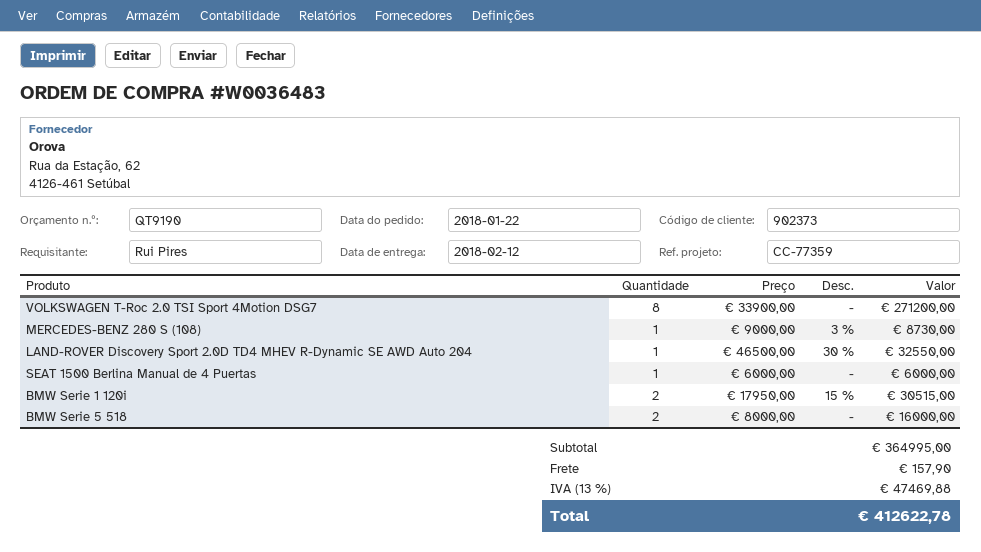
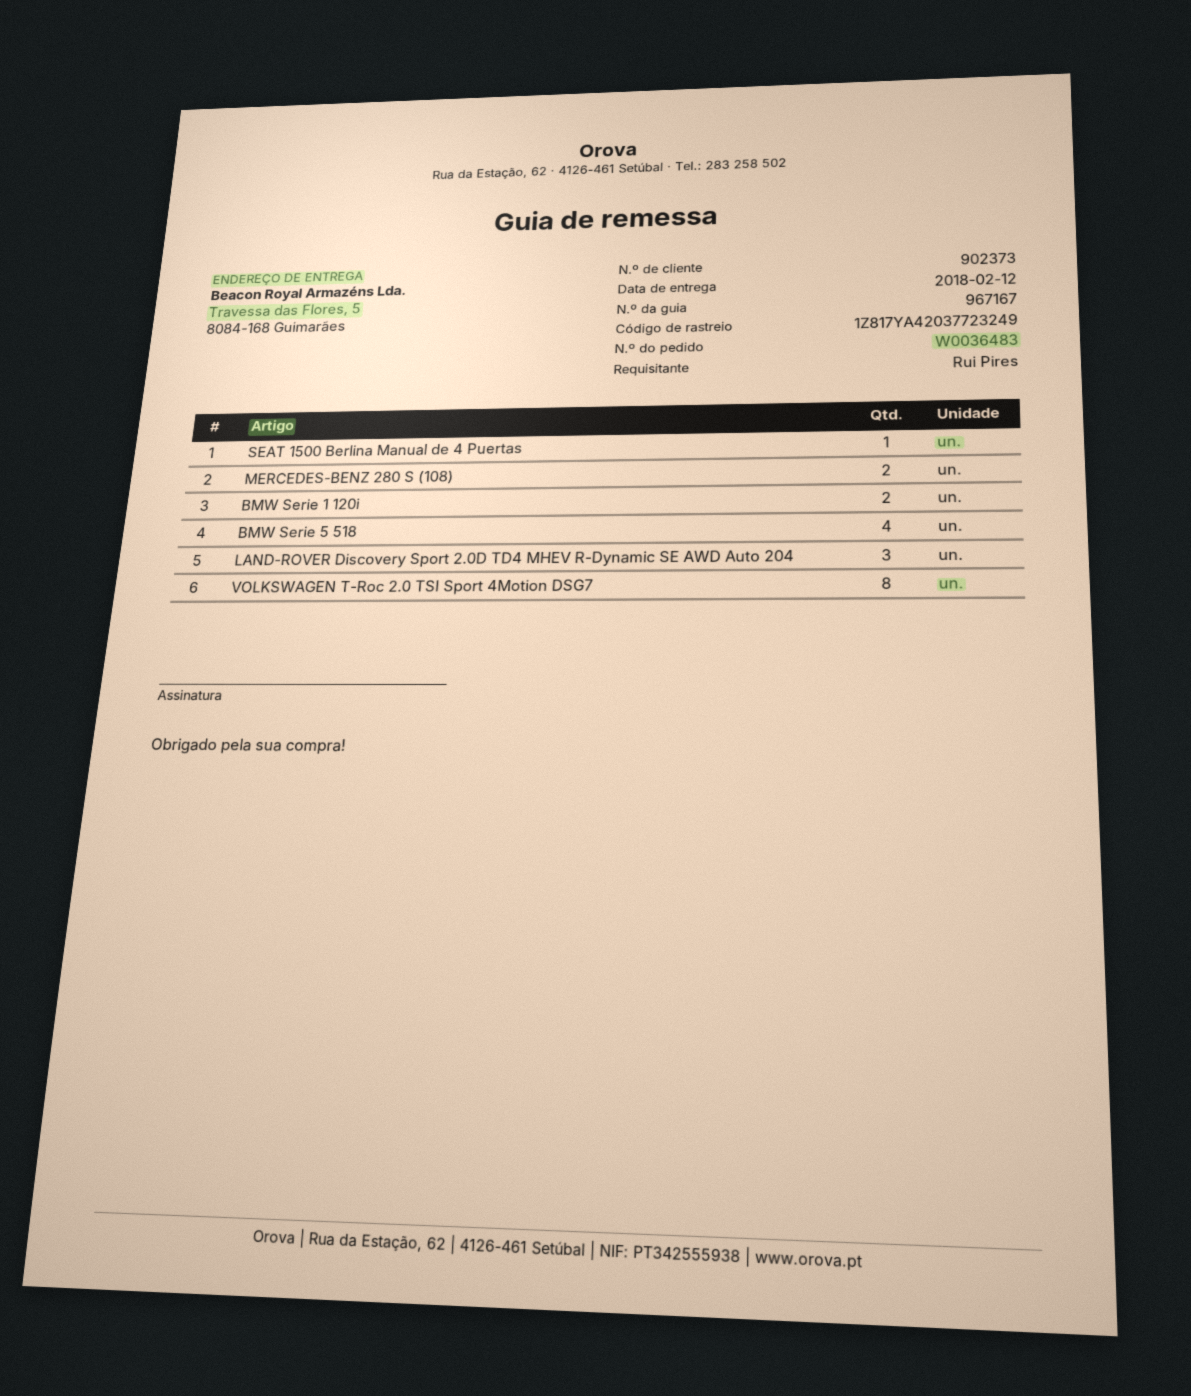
MERCEDES-BENZ 280 S (108): 1 -> 2
LAND-ROVER Discovery Sport 2.0D TD4 MHEV R-Dynamic SE AWD Auto 204: 1 -> 3
BMW Serie 5 518: 2 -> 4

